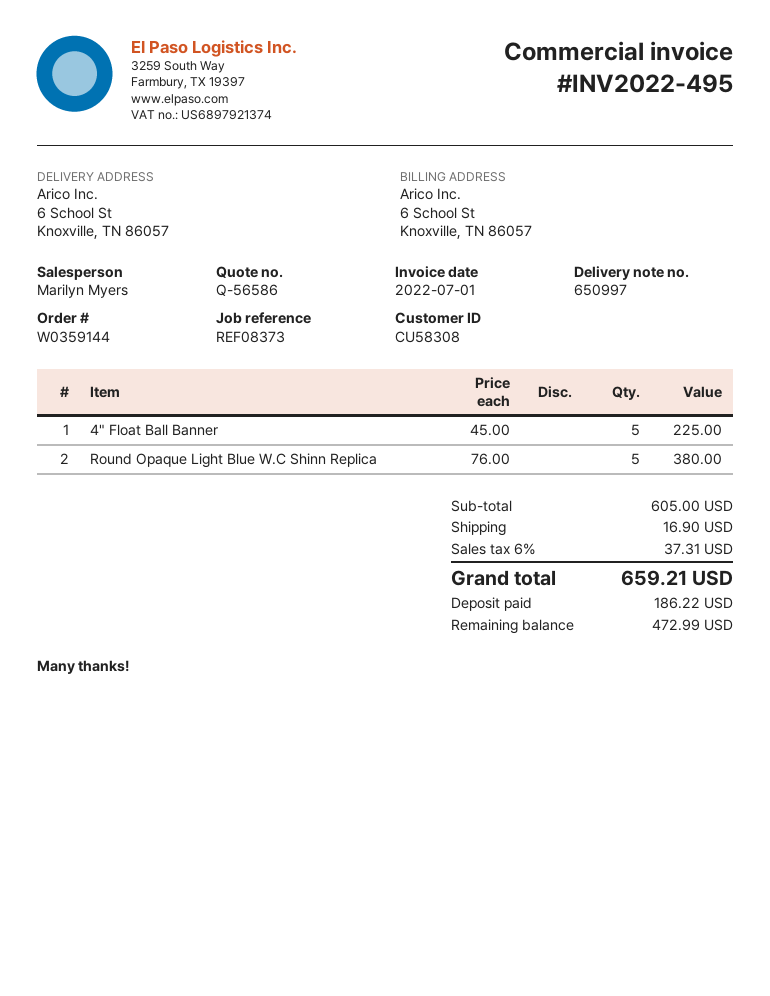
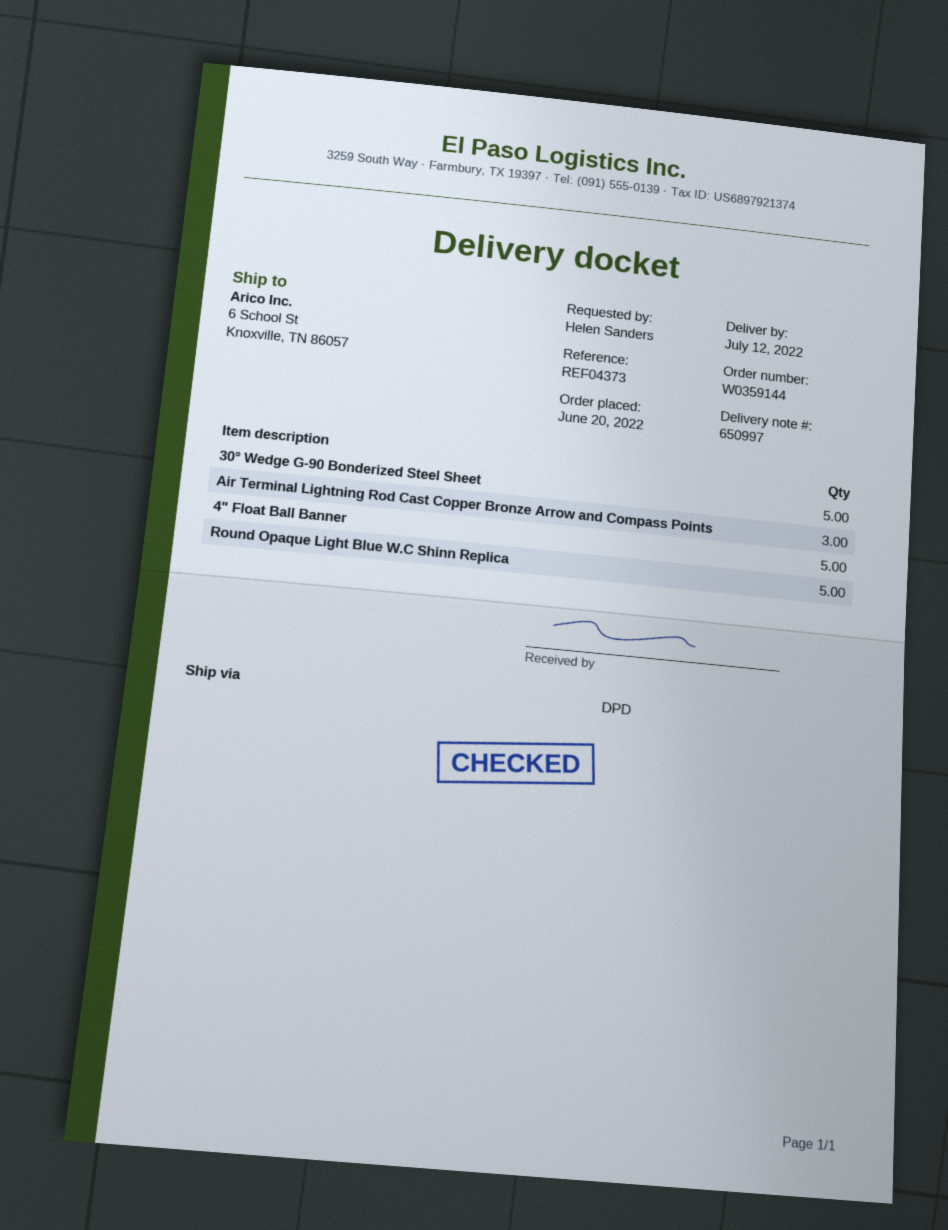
reference: REF08373 -> REF04373
30° Wedge G-90 Bonderized Steel Sheet: none -> 5
Air Terminal Lightning Rod Cast Copper Bronze Arrow and Compass Points: none -> 3

